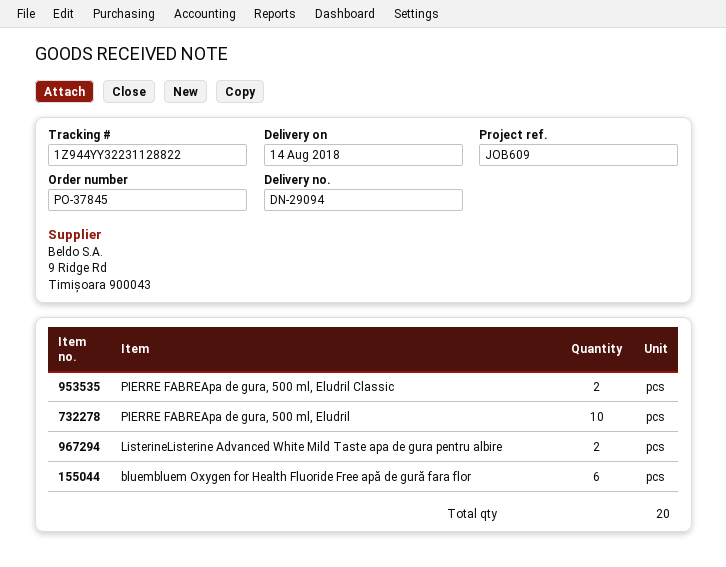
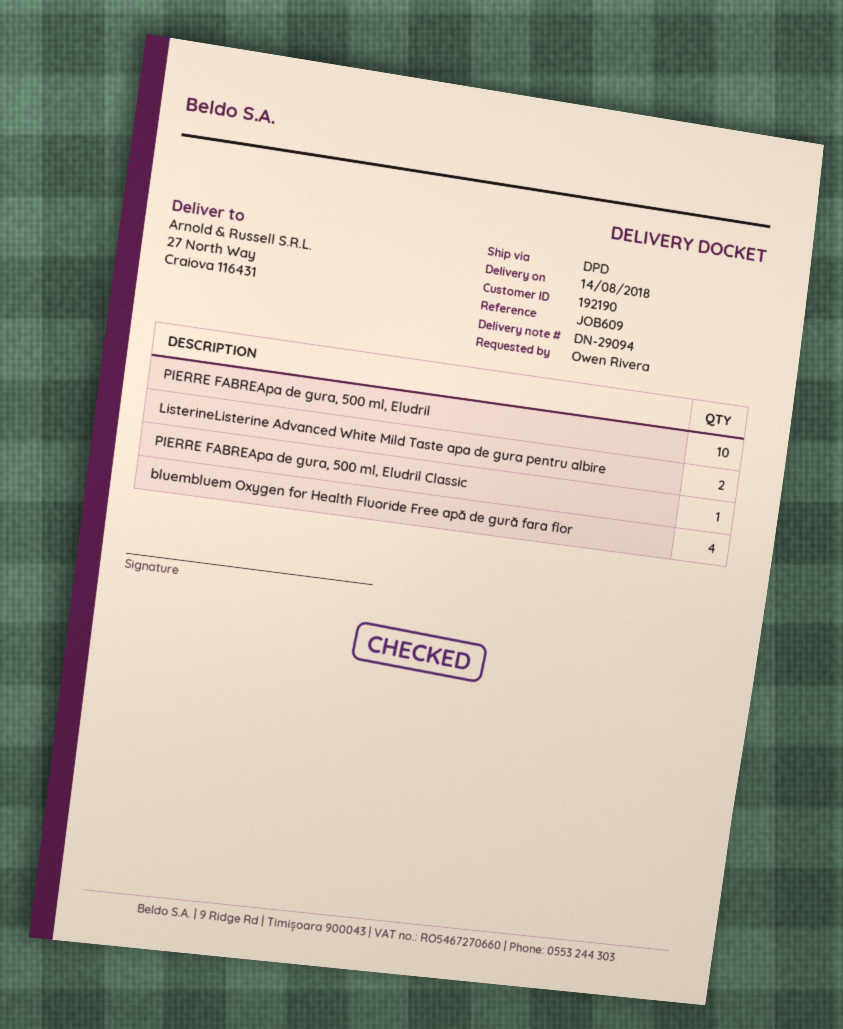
PIERRE FABREApa de gura, 500 ml, Eludril Classic: 2 -> 1
bluembluem Oxygen for Health Fluoride Free apă de gură fara flor: 6 -> 4

